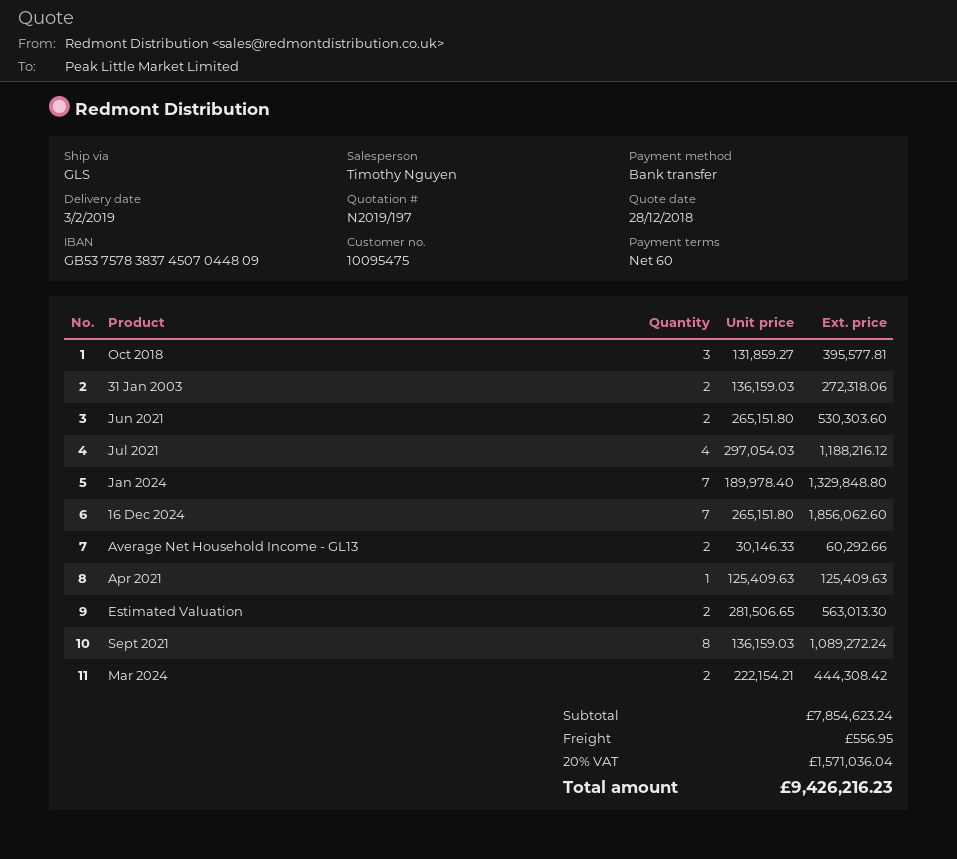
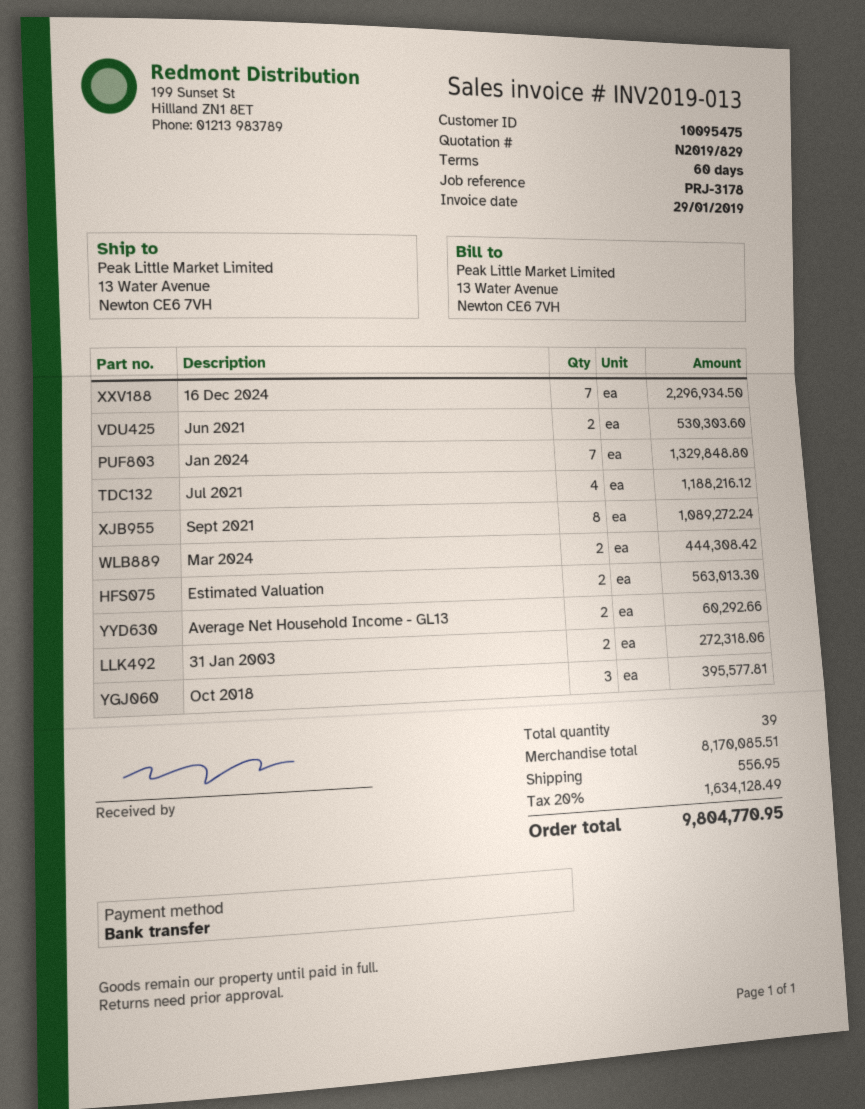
quote number: N2019/197 -> N2019/829
16 Dec 2024: 7 for 1856062.60 -> 7 for 2296934.50
Apr 2021: 1 for 125409.63 -> none
subtotal: 7854623.24 -> 8170085.51
tax: 20% = 1571036.04 -> 20% = 1634128.49
total: 9426216.23 -> 9804770.95

